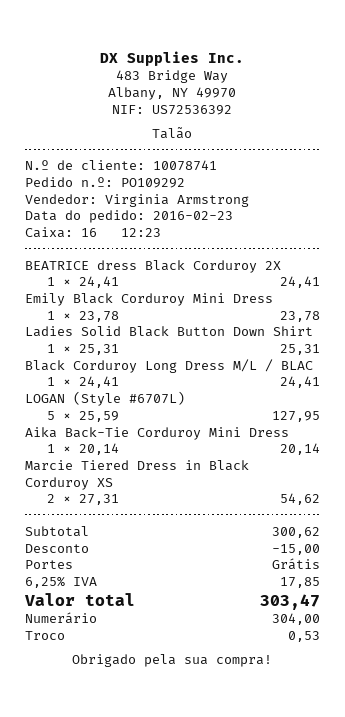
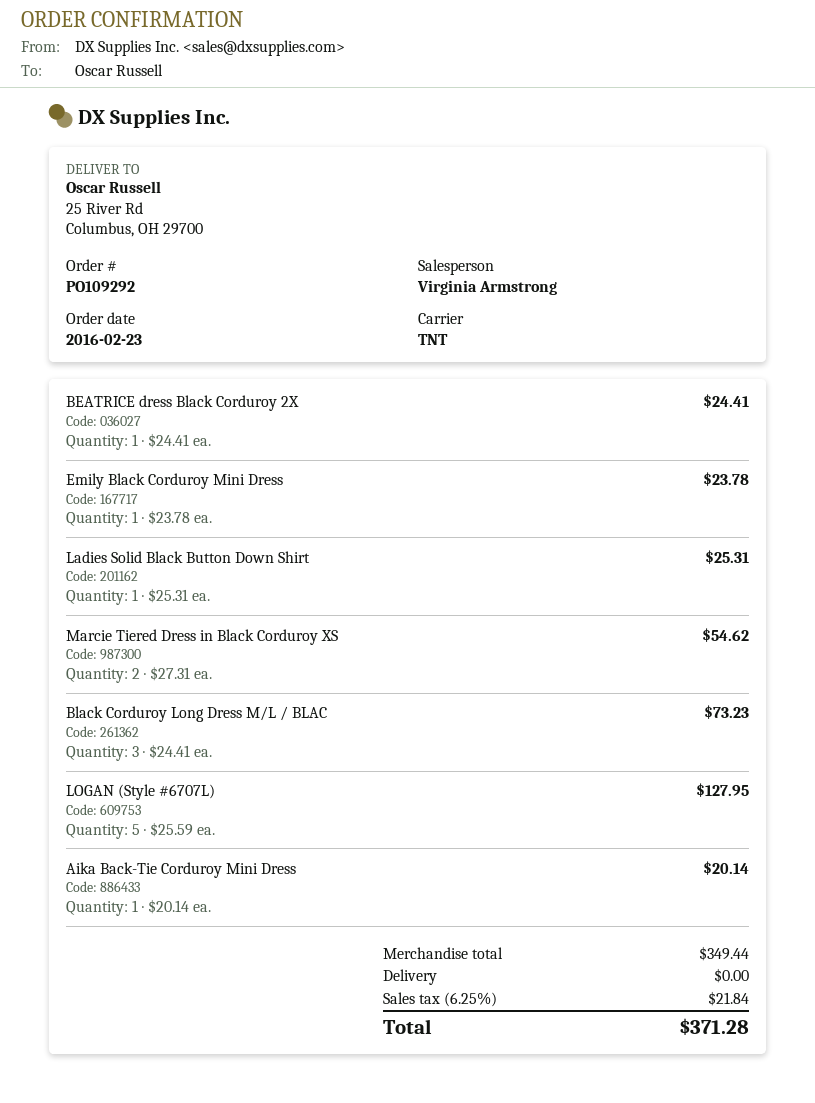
Black Corduroy Long Dress M/L / BLAC: 1 x 24.41 = 24.41 -> 3 x 24.41 = 73.23
subtotal: 300.62 -> 349.44
discount: 15.00 -> none
tax: 6.25% = 17.85 -> 6.25% = 21.84
total: 303.47 -> 371.28

